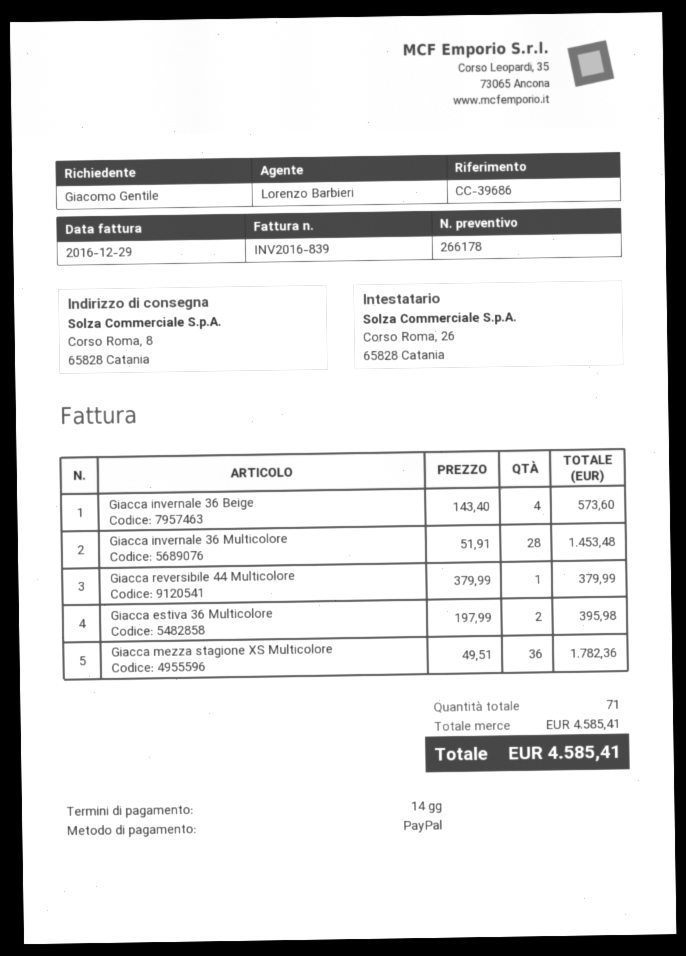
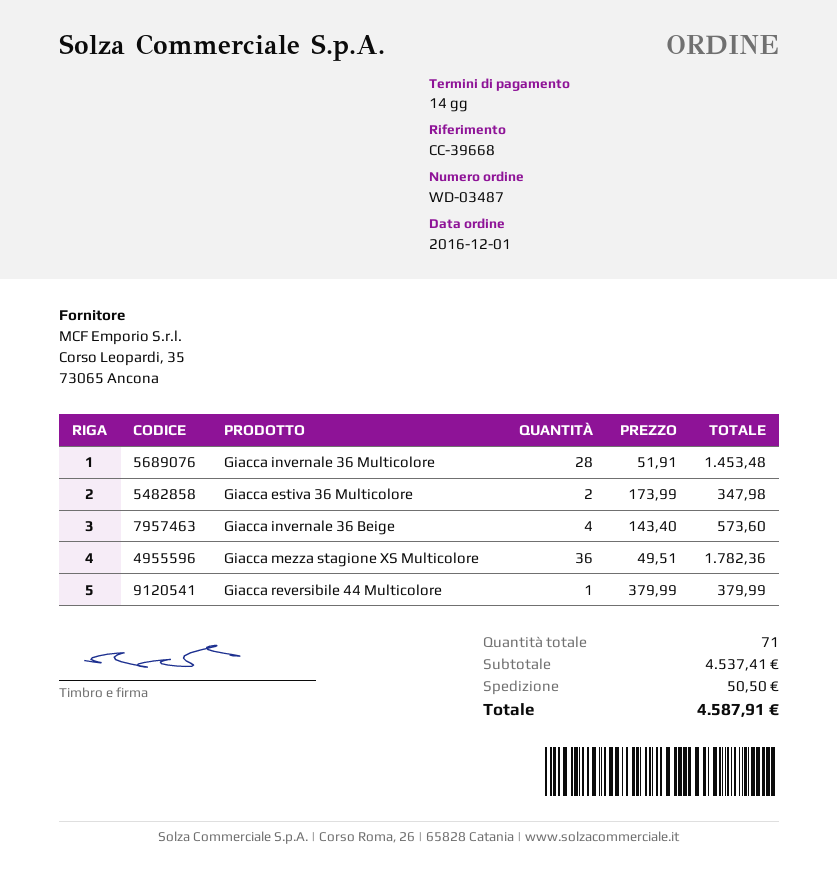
reference: CC-39686 -> CC-39668
Giacca estiva 36 Multicolore: 2 x 197.99 = 395.98 -> 2 x 173.99 = 347.98
subtotal: 4585.41 -> 4537.41
shipping: none -> 50.50
total: 4585.41 -> 4587.91

